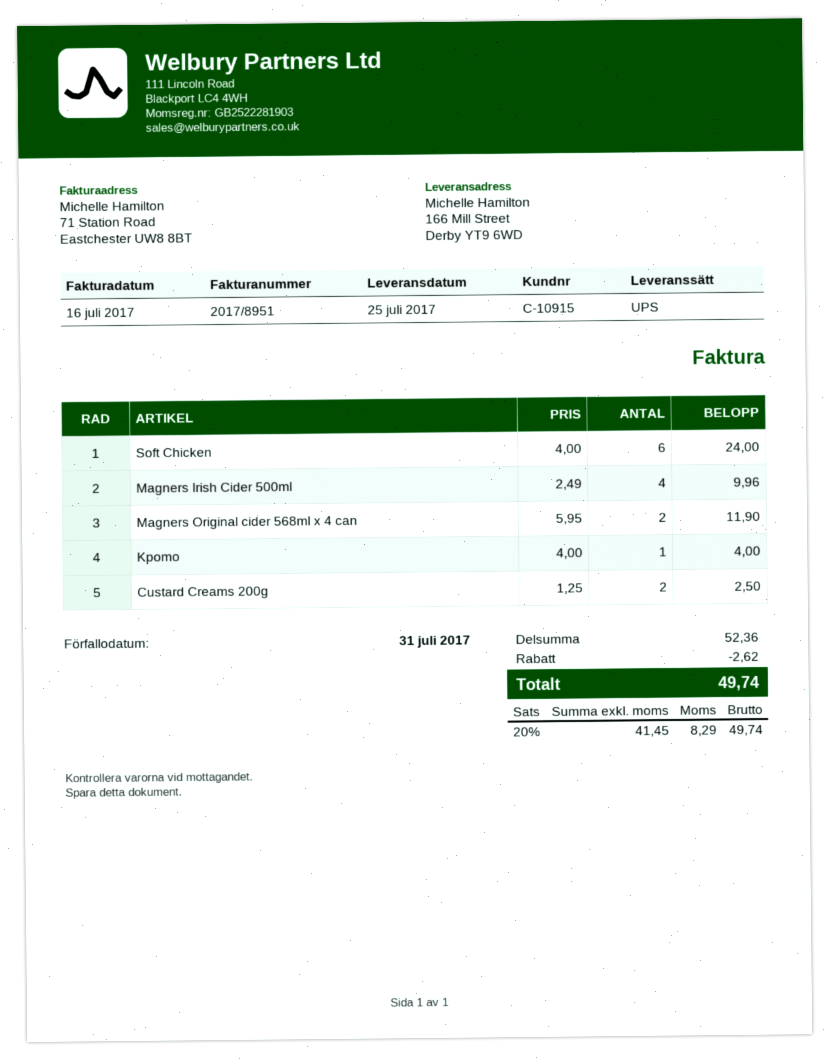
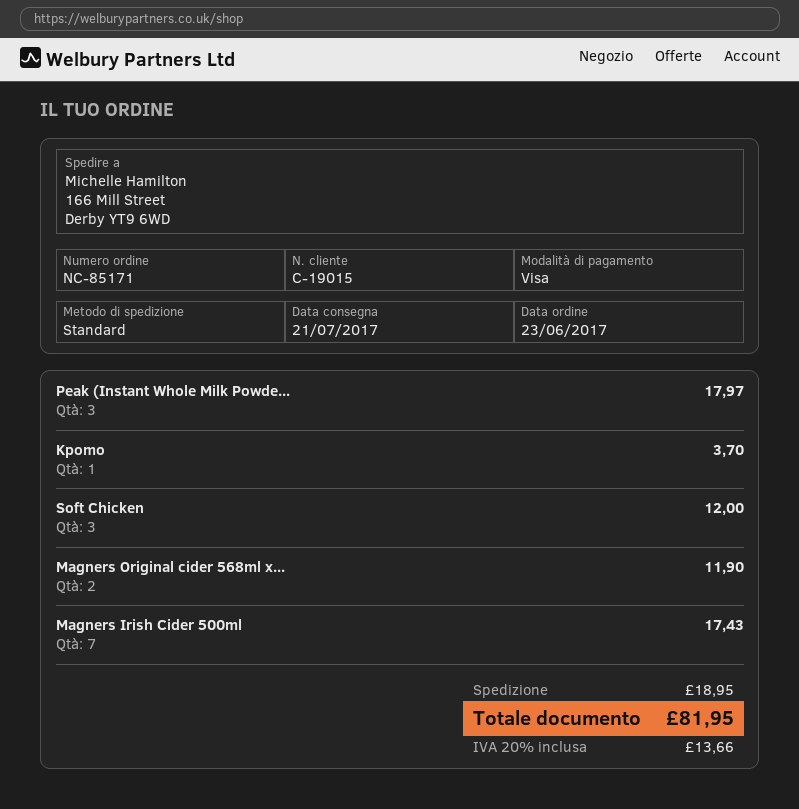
delivery date: 2017-07-25 -> 2017-07-21
customer number: C-10915 -> C-19015
shipping method: UPS -> standard
Soft Chicken: 6 for 24.00 -> 3 for 12.00
Magners Irish Cider 500ml: 4 for 9.96 -> 7 for 17.43
Kpomo: 1 for 4.00 -> 1 for 3.70
Custard Creams 200g: 2 for 2.50 -> none
Peak (Instant Whole Milk Powde...: none -> 3 for 17.97
discount: 2.62 -> none
shipping: none -> 18.95
tax: 20% = 8.29 -> 20% = 13.66
total: 49.74 -> 81.95

